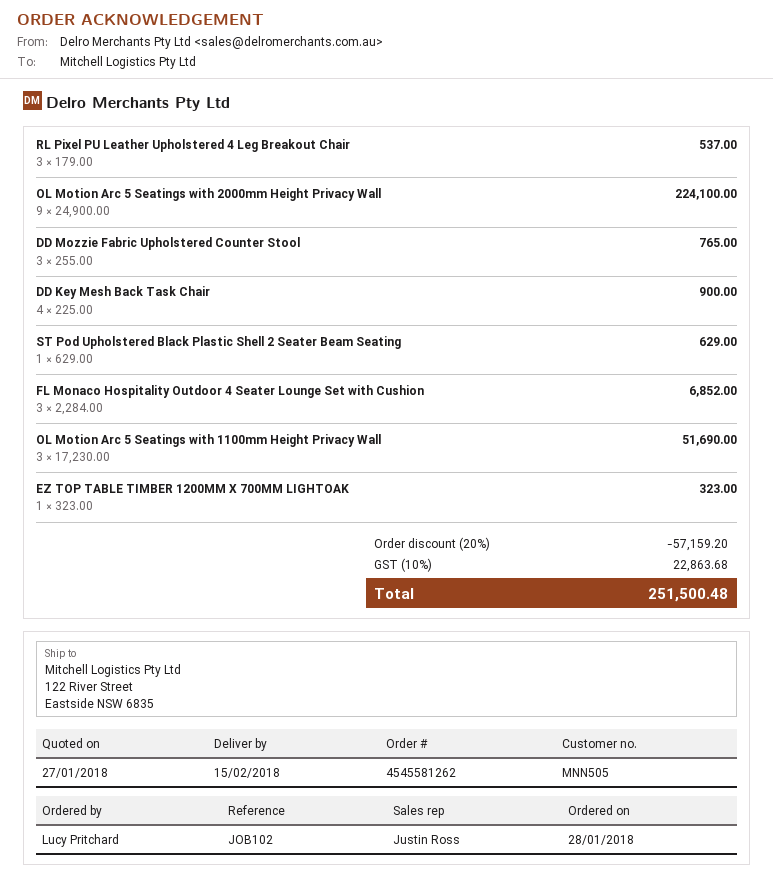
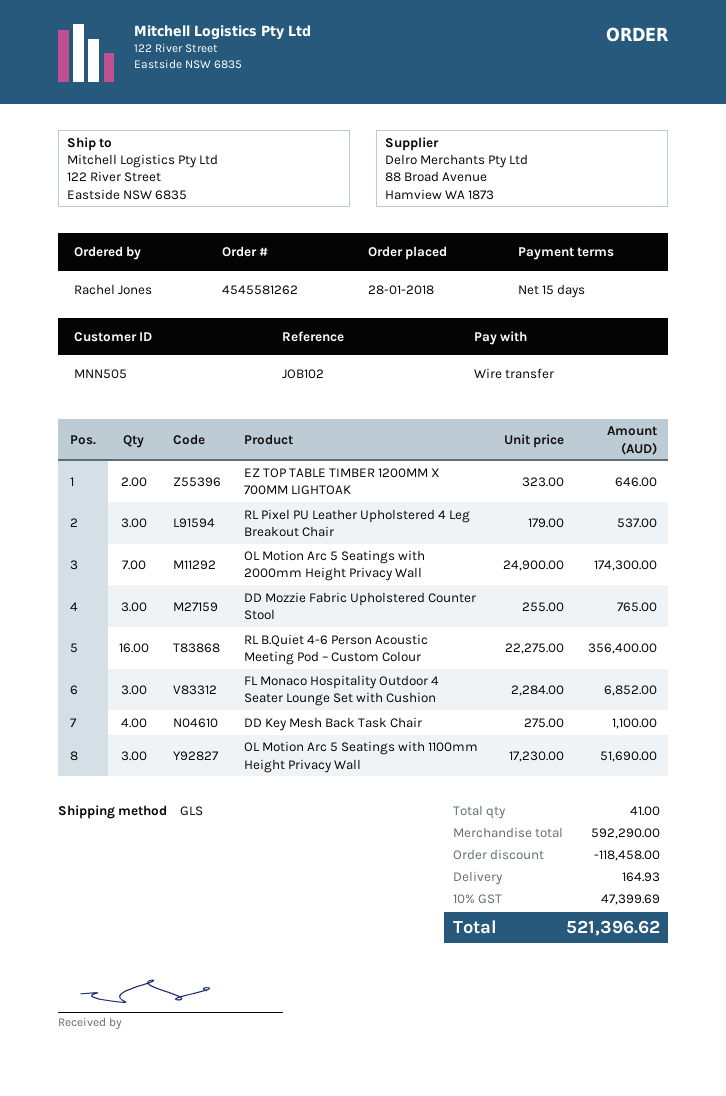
ordered by: Lucy Pritchard -> Rachel Jones
OL Motion Arc 5 Seatings with 2000mm Height Privacy Wall: 9 x 24900.00 = 224100.00 -> 7 x 24900.00 = 174300.00
DD Key Mesh Back Task Chair: 4 x 225.00 = 900.00 -> 4 x 275.00 = 1100.00
ST Pod Upholstered Black Plastic Shell 2 Seater Beam Seating: 1 x 629.00 = 629.00 -> none
EZ TOP TABLE TIMBER 1200MM X 700MM LIGHTOAK: 1 x 323.00 = 323.00 -> 2 x 323.00 = 646.00
RL B.Quiet 4-6 Person Acoustic Meeting Pod – Custom Colour: none -> 16 x 22275.00 = 356400.00
discount: 57159.20 -> 118458.00
shipping: none -> 164.93
tax: 10% = 22863.68 -> 10% = 47399.69
total: 251500.48 -> 521396.62

